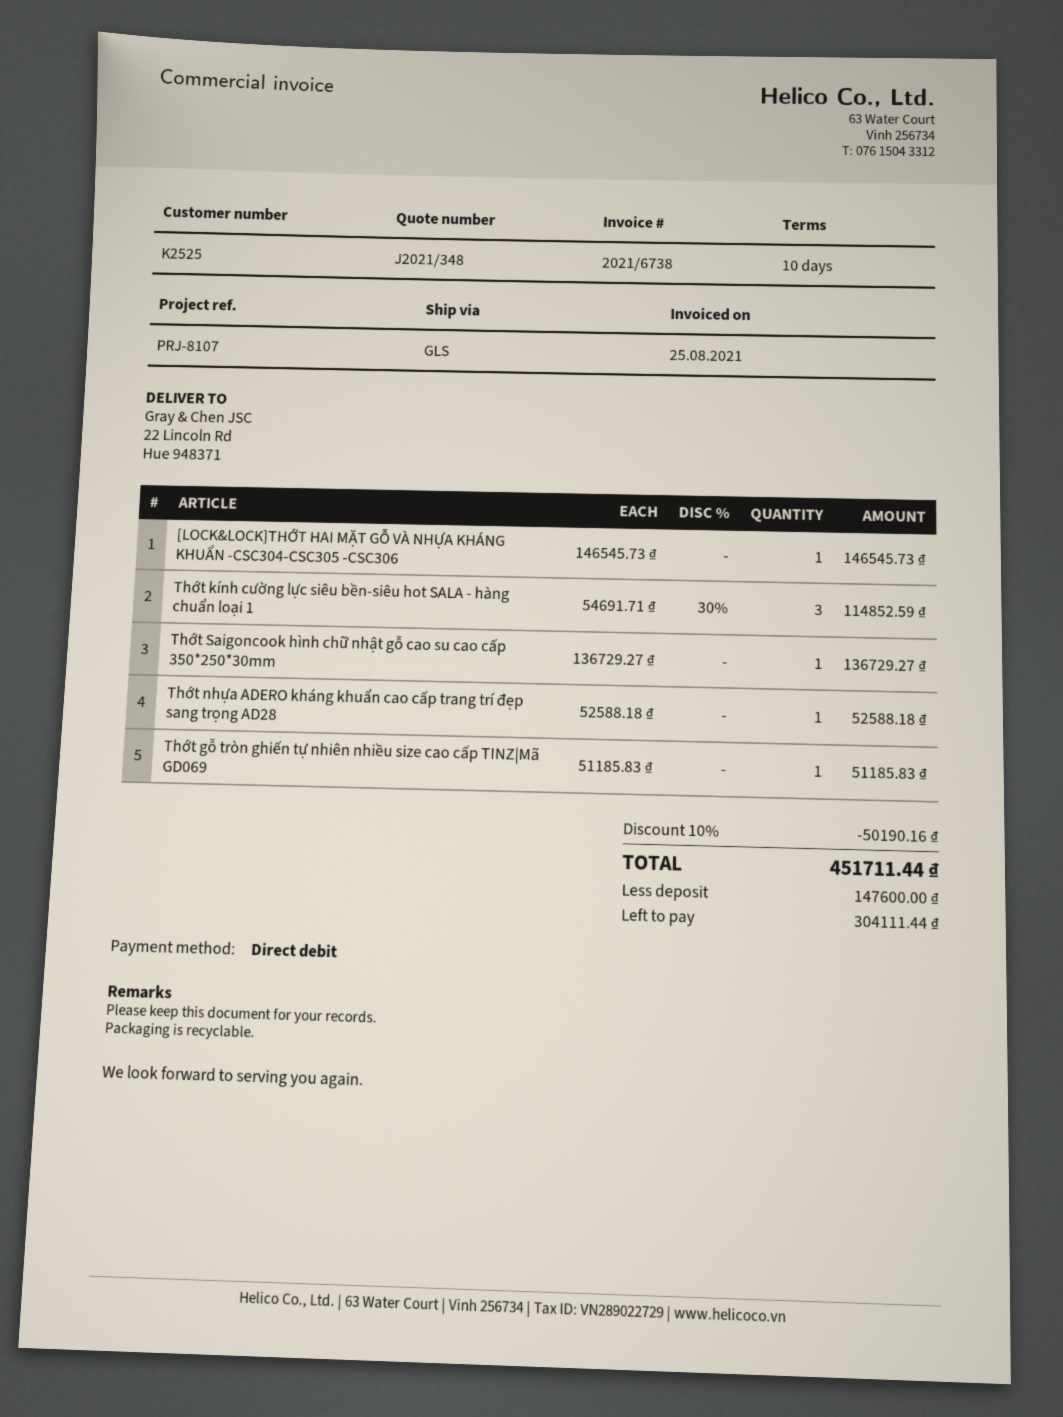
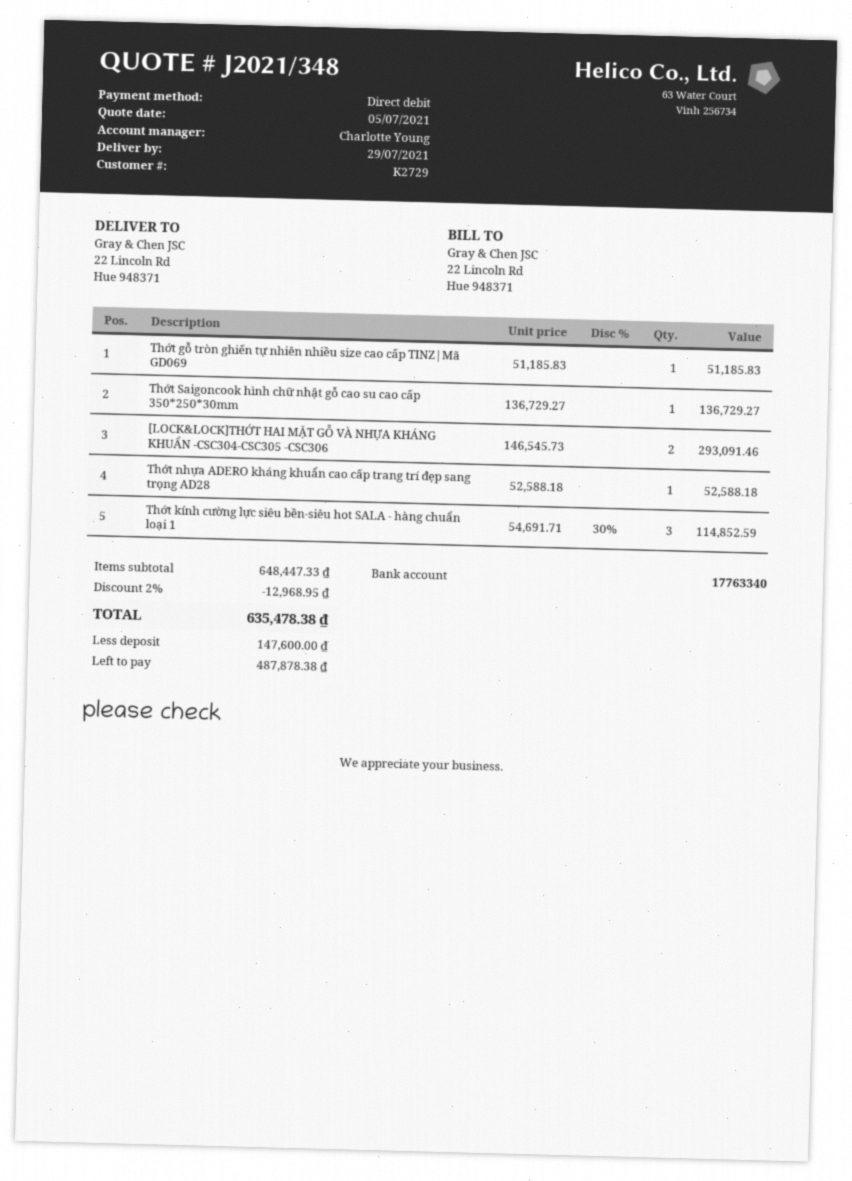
customer number: K2525 -> K2729
[LOCK&LOCK]THỚT HAI MẶT GỖ VÀ NHỰA KHÁNG KHUẨN -CSC304-CSC305 -CSC306: 1 x 146545.73 = 146545.73 -> 2 x 146545.73 = 293091.46
discount: 10% = 50190.16 -> 2% = 12968.95
total: 451711.44 -> 635478.38
balance: 304111.44 -> 487878.38

